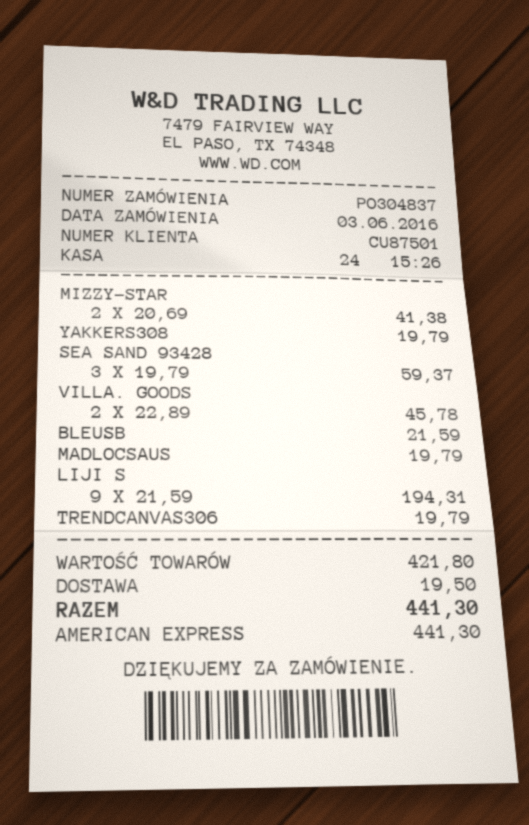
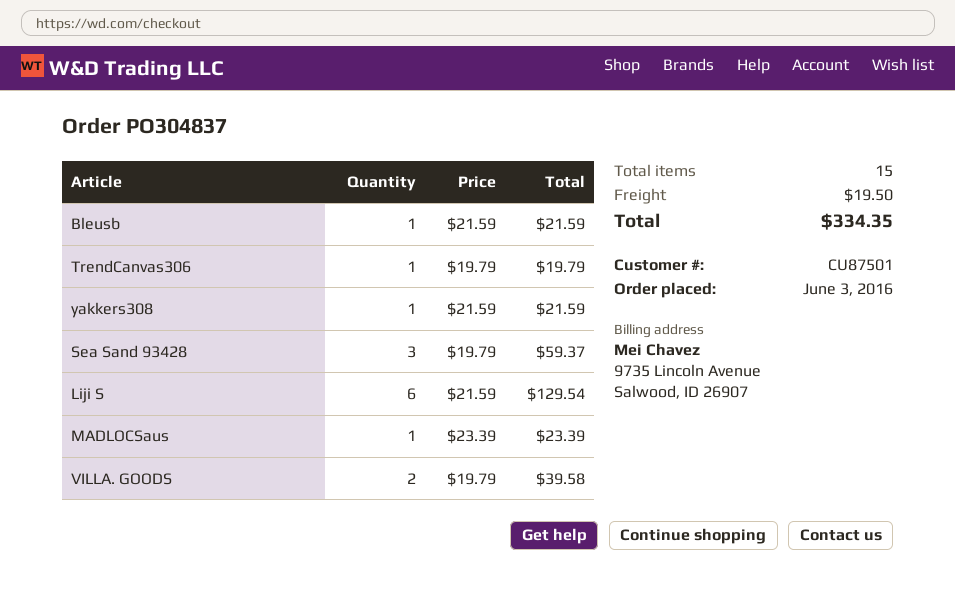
MIZZY-STAR: 2 x 20.69 = 41.38 -> none
YAKKERS308: 1 x 19.79 = 19.79 -> 1 x 21.59 = 21.59
VILLA. GOODS: 2 x 22.89 = 45.78 -> 2 x 19.79 = 39.58
MADLOCSAUS: 1 x 19.79 = 19.79 -> 1 x 23.39 = 23.39
LIJI S: 9 x 21.59 = 194.31 -> 6 x 21.59 = 129.54
total: 441.30 -> 334.35

